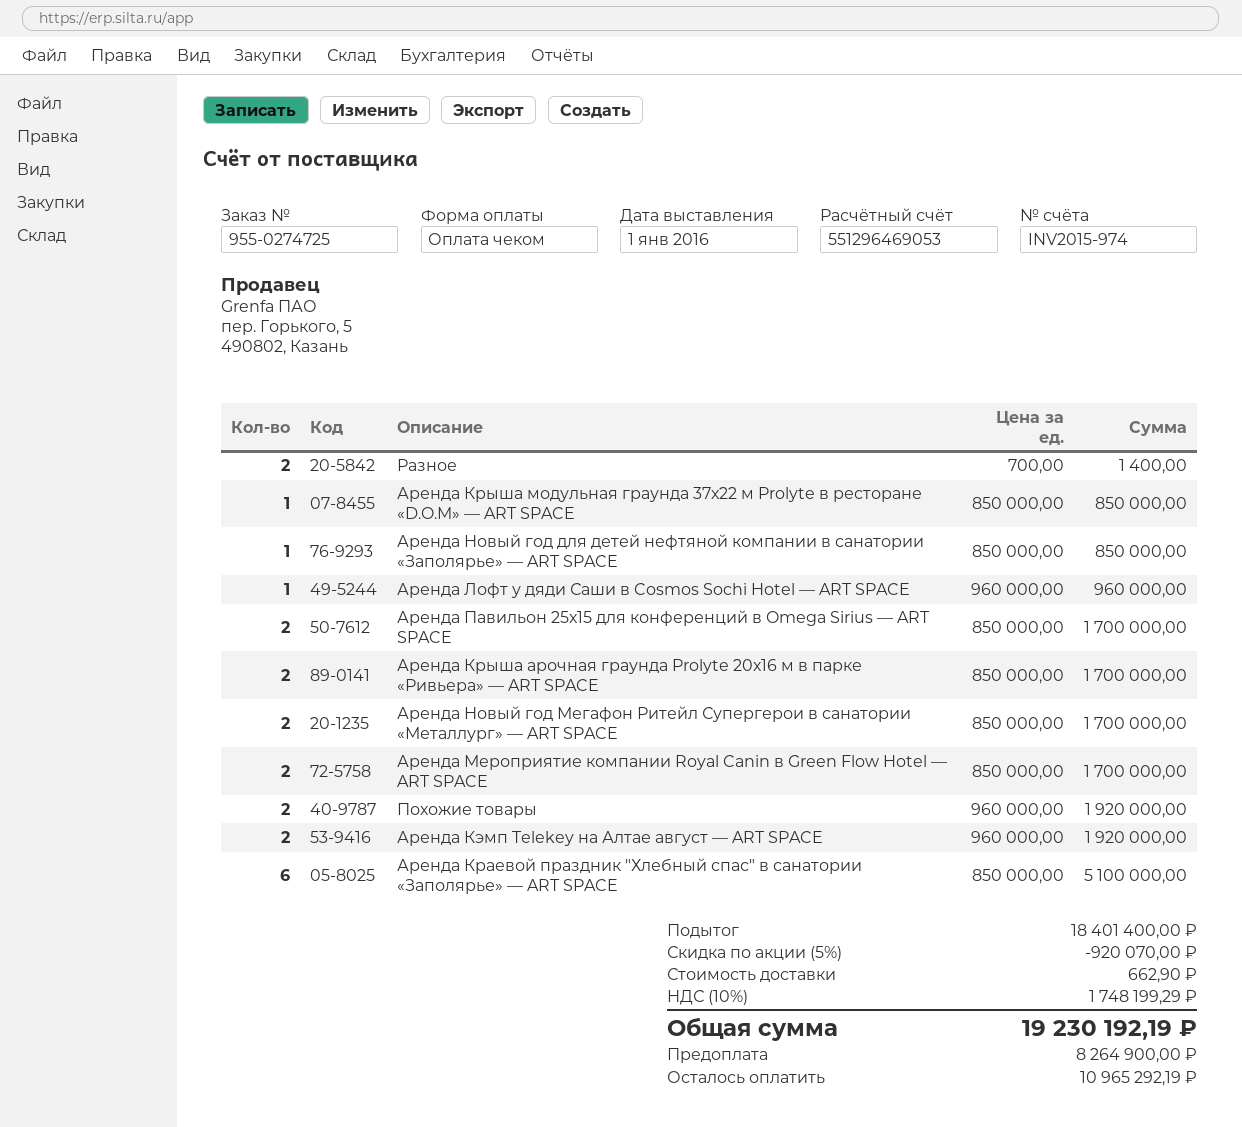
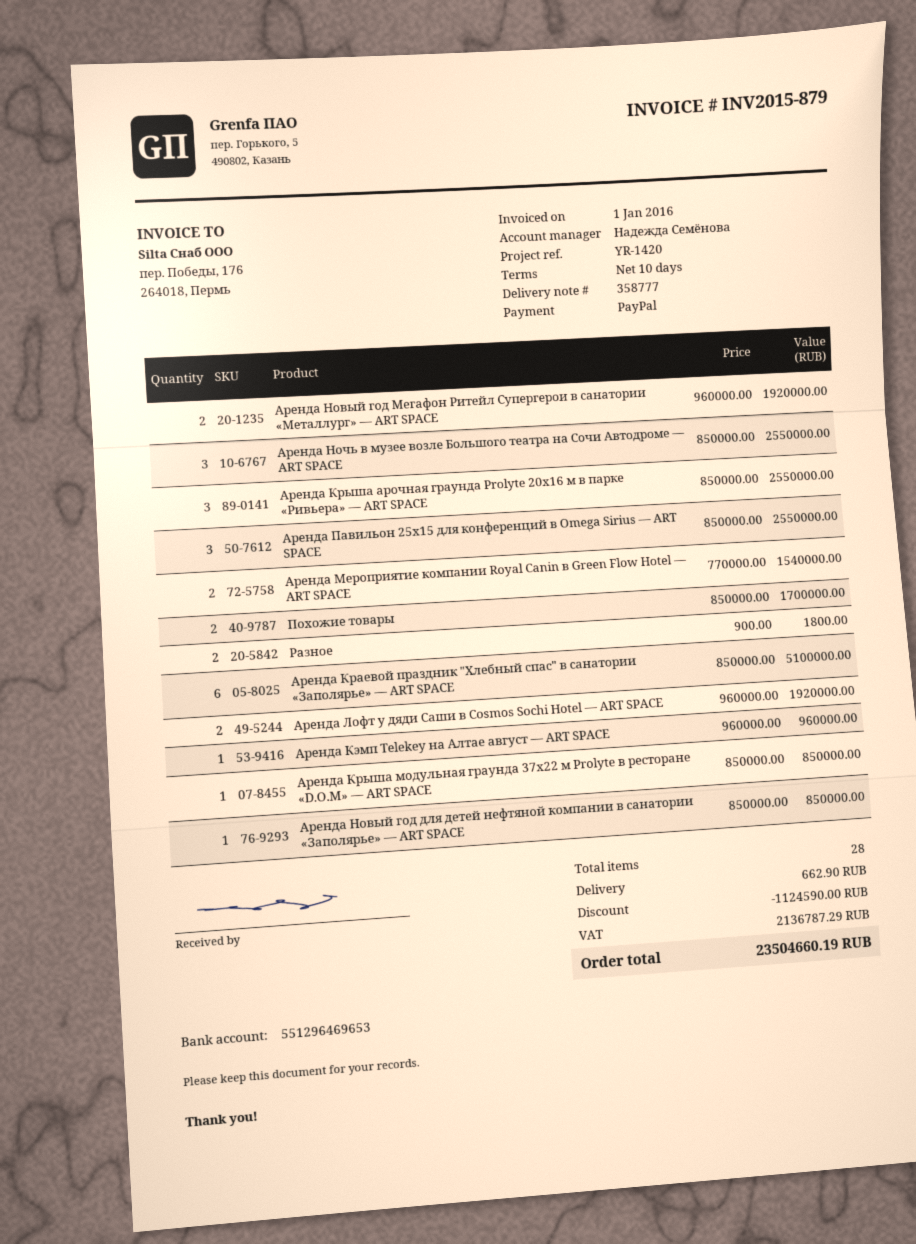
invoice number: INV2015-974 -> INV2015-879
payment method: cheque -> PayPal
bank account: 551296469053 -> 551296469653
Разное: 2 x 700.00 = 1400.00 -> 2 x 900.00 = 1800.00
Аренда Лофт у дяди Саши в Cosmos Sochi Hotel — ART SPACE: 1 x 960000.00 = 960000.00 -> 2 x 960000.00 = 1920000.00
Аренда Павильон 25х15 для конференций в Omega Sirius — ART SPACE: 2 x 850000.00 = 1700000.00 -> 3 x 850000.00 = 2550000.00
Аренда Крыша арочная граунда Prolyte 20х16 м в парке «Ривьера» — ART SPACE: 2 x 850000.00 = 1700000.00 -> 3 x 850000.00 = 2550000.00
Аренда Новый год Мегафон Ритейл Супергерои в санатории «Металлург» — ART SPACE: 2 x 850000.00 = 1700000.00 -> 2 x 960000.00 = 1920000.00
Аренда Мероприятие компании Royal Canin в Green Flow Hotel — ART SPACE: 2 x 850000.00 = 1700000.00 -> 2 x 770000.00 = 1540000.00
Похожие товары: 2 x 960000.00 = 1920000.00 -> 2 x 850000.00 = 1700000.00
Аренда Кэмп Telekey на Алтае август — ART SPACE: 2 x 960000.00 = 1920000.00 -> 1 x 960000.00 = 960000.00
Аренда Ночь в музее возле Большого театра на Сочи Автодроме — ART SPACE: none -> 3 x 850000.00 = 2550000.00
discount: 920070.00 -> 1124590.00
tax: 1748199.29 -> 2136787.29
total: 19230192.19 -> 23504660.19

